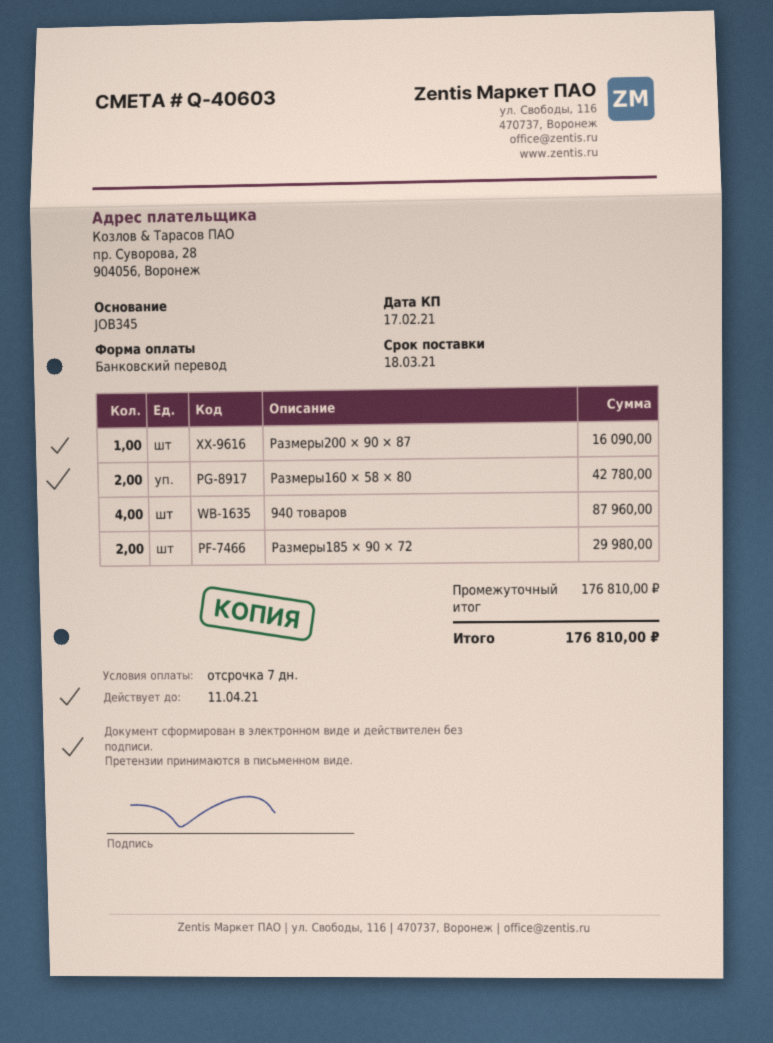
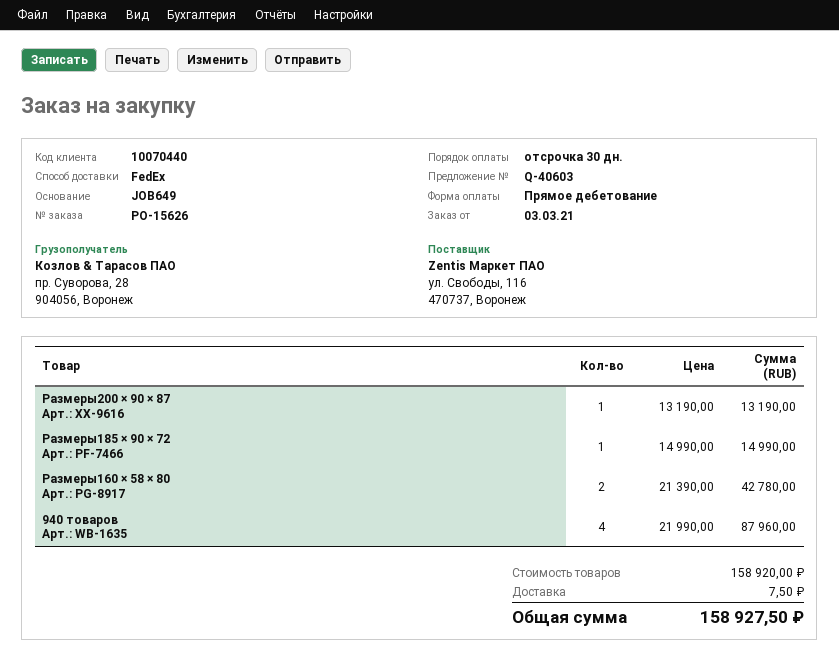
payment terms: 7 days -> 30 days
reference: JOB345 -> JOB649
payment method: bank transfer -> direct debit
Размеры200 × 90 × 87: 1 for 16090.00 -> 1 for 13190.00
Размеры185 × 90 × 72: 2 for 29980.00 -> 1 for 14990.00
subtotal: 176810.00 -> 158920.00
shipping: none -> 7.50
total: 176810.00 -> 158927.50

